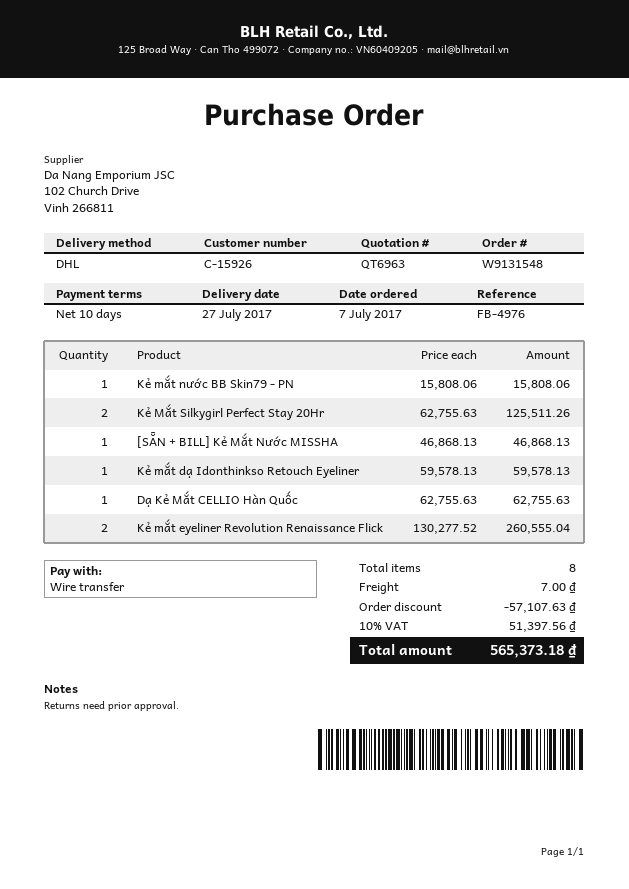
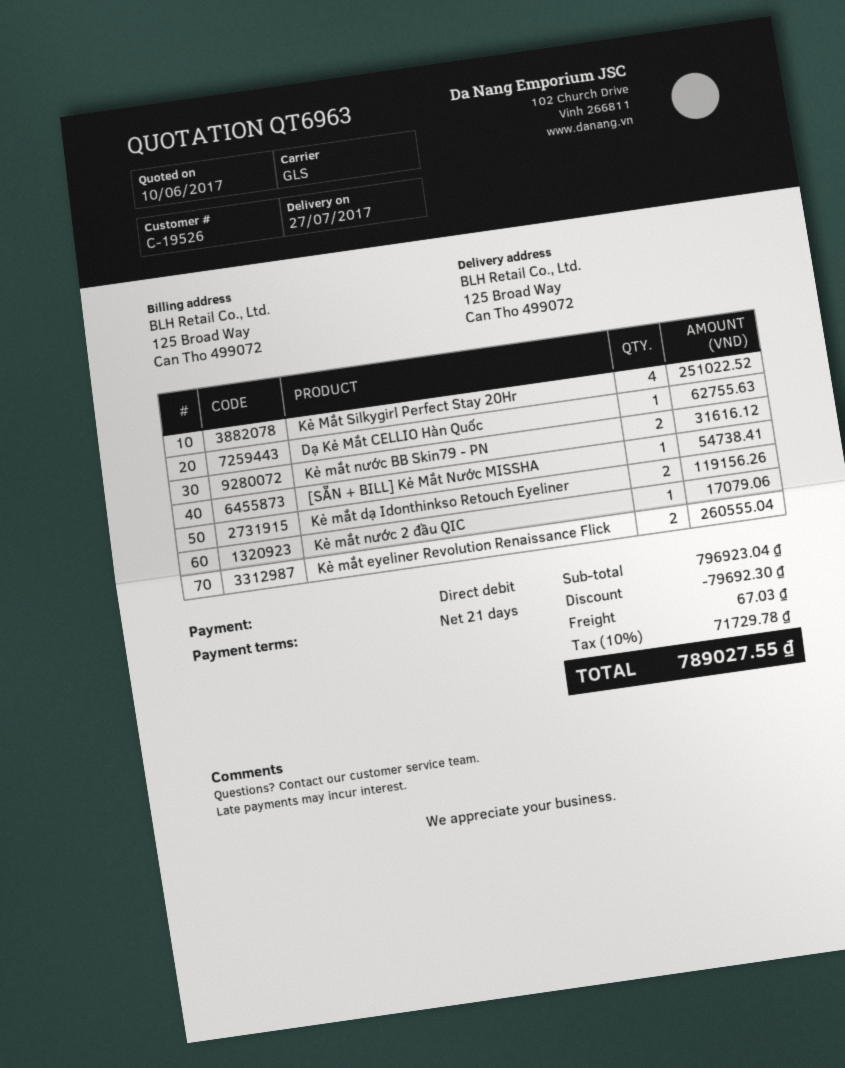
payment terms: 10 days -> 21 days
customer number: C-15926 -> C-19526
payment method: bank transfer -> direct debit
shipping method: DHL -> GLS
Kẻ mắt nước BB Skin79 - PN: 1 for 15808.06 -> 2 for 31616.12
Kẻ Mắt Silkygirl Perfect Stay 20Hr: 2 for 125511.26 -> 4 for 251022.52
[SẴN + BILL] Kẻ Mắt Nước MISSHA: 1 for 46868.13 -> 1 for 54738.41
Kẻ mắt dạ Idonthinkso Retouch Eyeliner: 1 for 59578.13 -> 2 for 119156.26
Kẻ mắt nước 2 đầu QIC: none -> 1 for 17079.06
discount: 57107.63 -> 79692.30
shipping: 7.00 -> 67.03
tax: 10% = 51397.56 -> 10% = 71729.78
total: 565373.18 -> 789027.55

